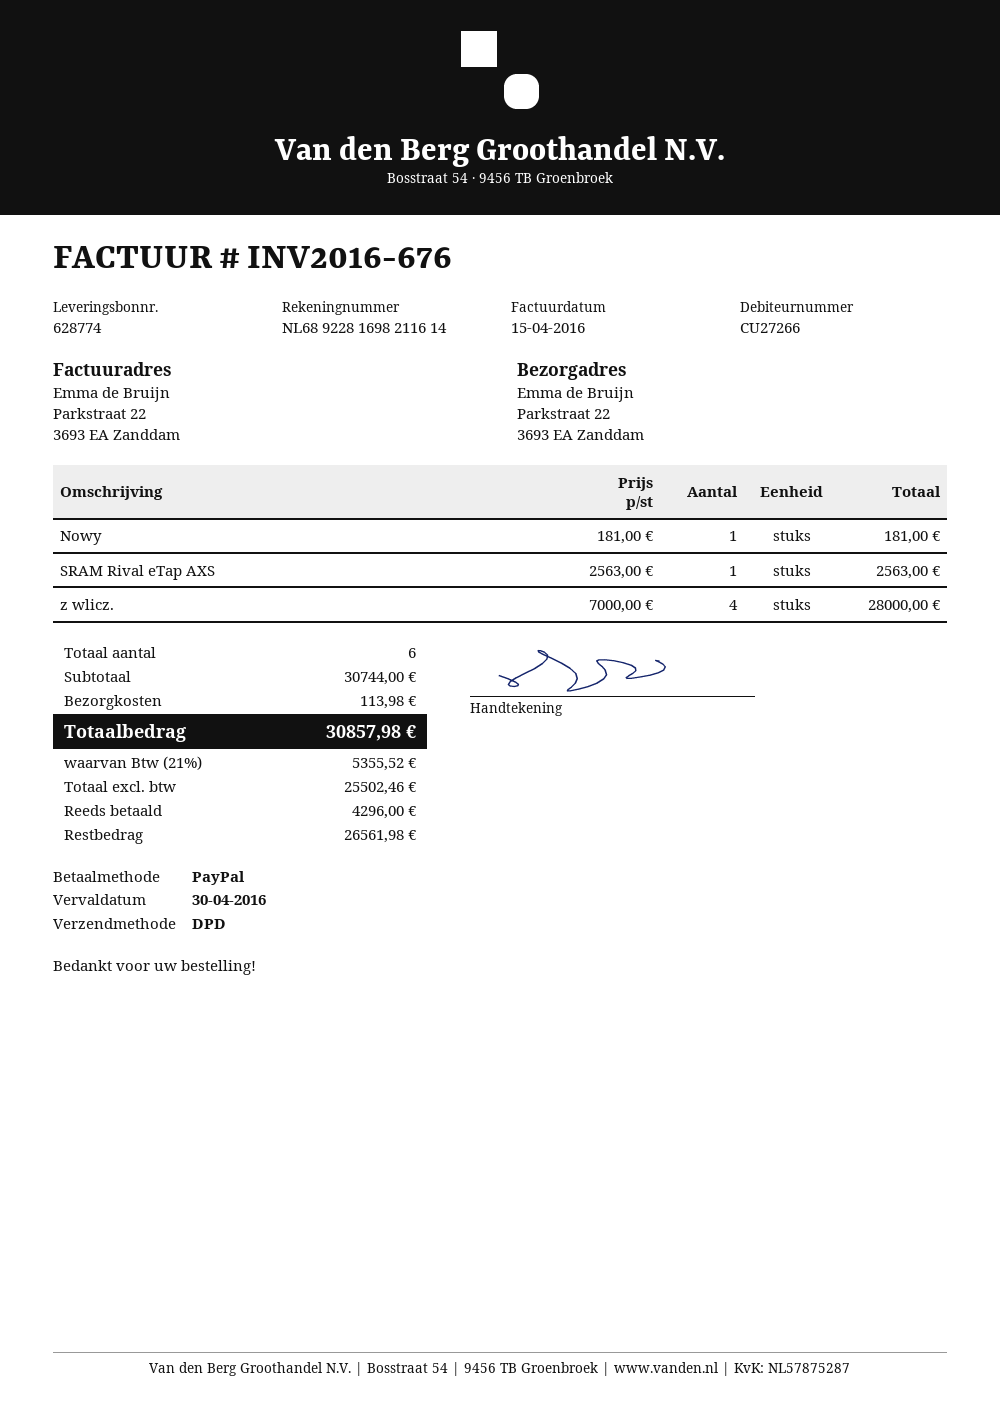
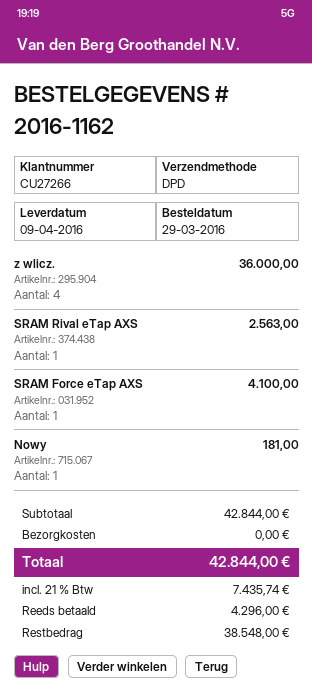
z wlicz.: 4 for 28000.00 -> 4 for 36000.00
SRAM Force eTap AXS: none -> 1 for 4100.00
subtotal: 30744.00 -> 42844.00
shipping: 113.98 -> 0.00
tax: 21% = 5355.52 -> 21% = 7435.74
total: 30857.98 -> 42844.00
balance: 26561.98 -> 38548.00

